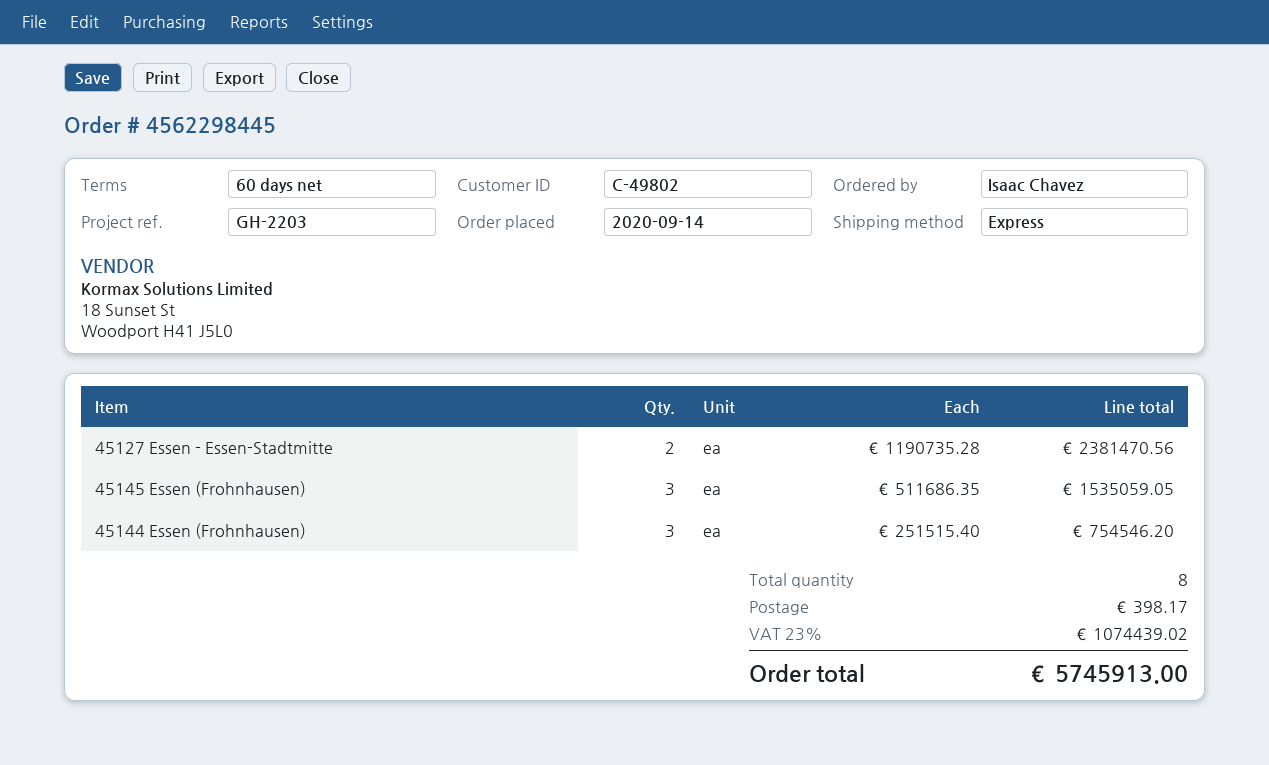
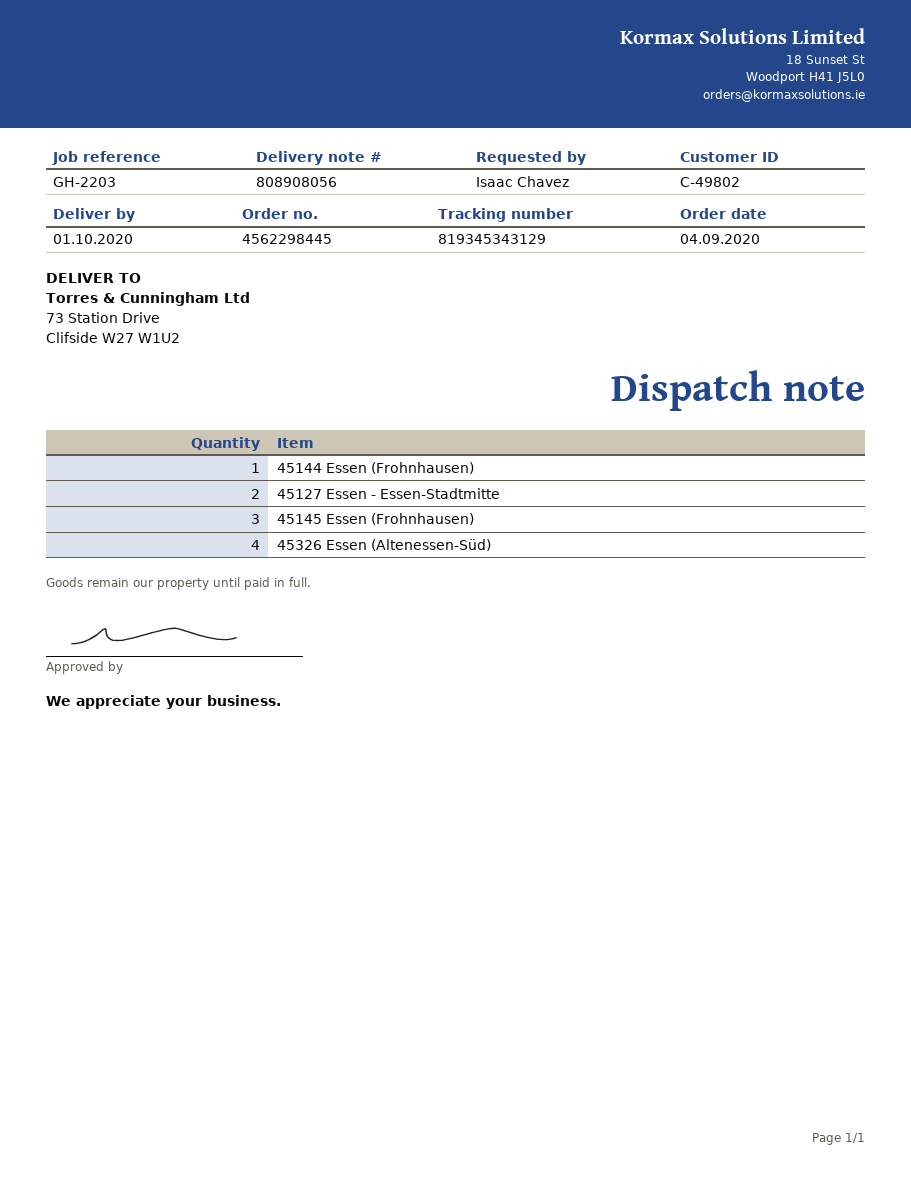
order date: 2020-09-14 -> 2020-09-04
45144 Essen (Frohnhausen): 3 -> 1
45326 Essen (Altenessen-Süd): none -> 4

